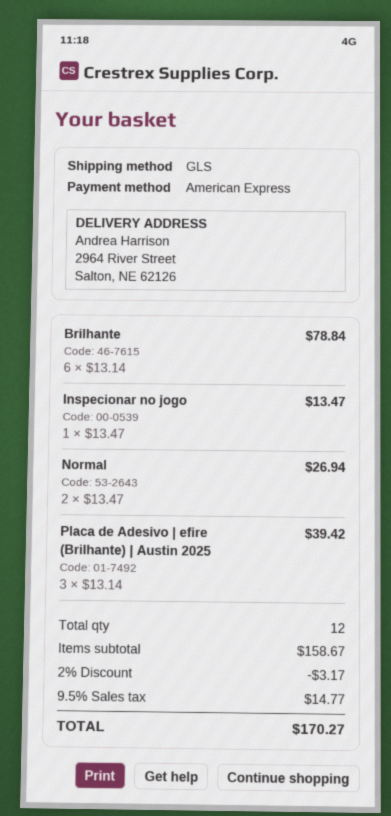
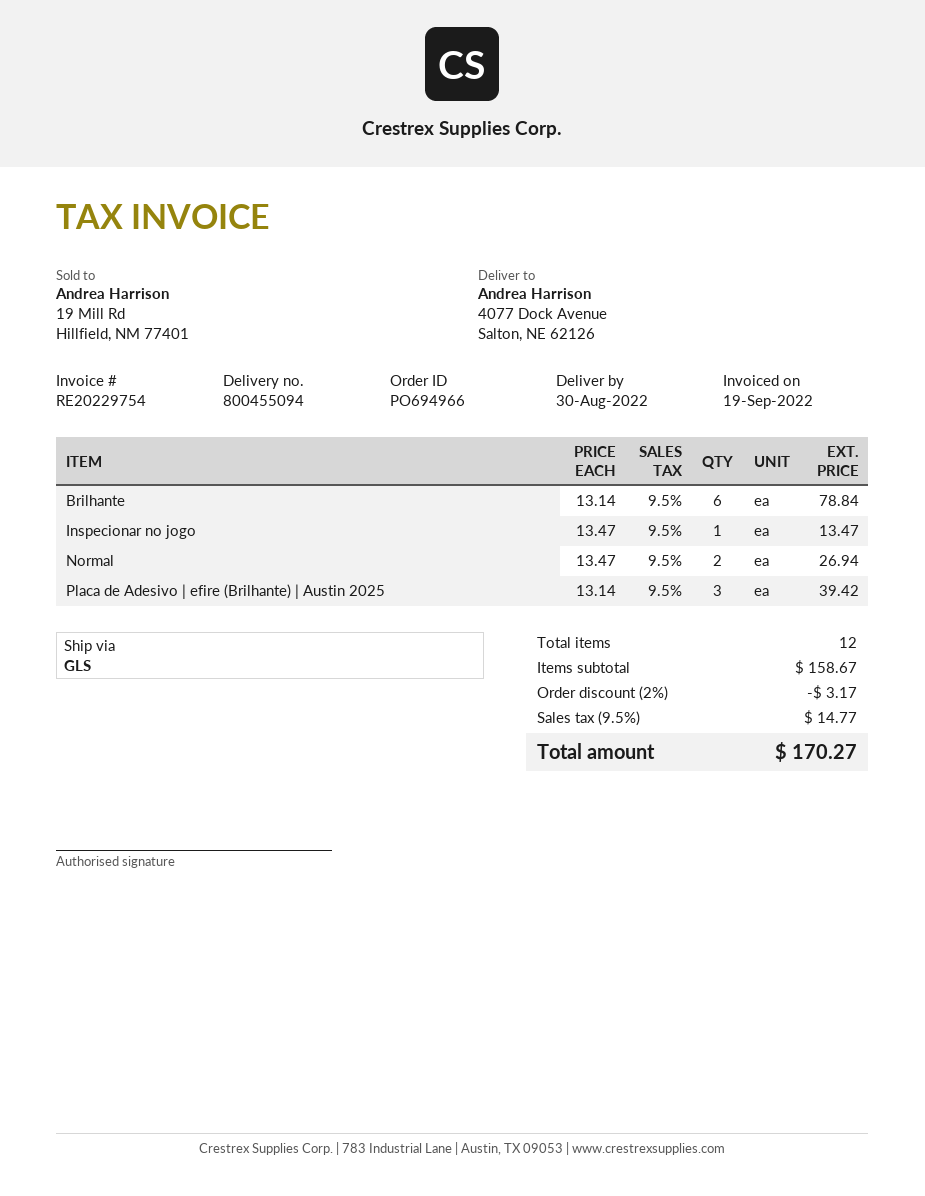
ship to: 2964 River Street, Salton, NE 62126 -> 4077 Dock Avenue, Salton, NE 62126

